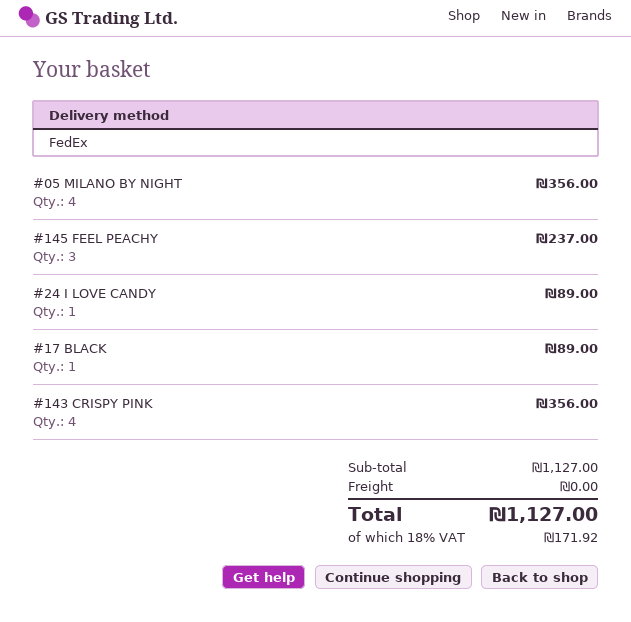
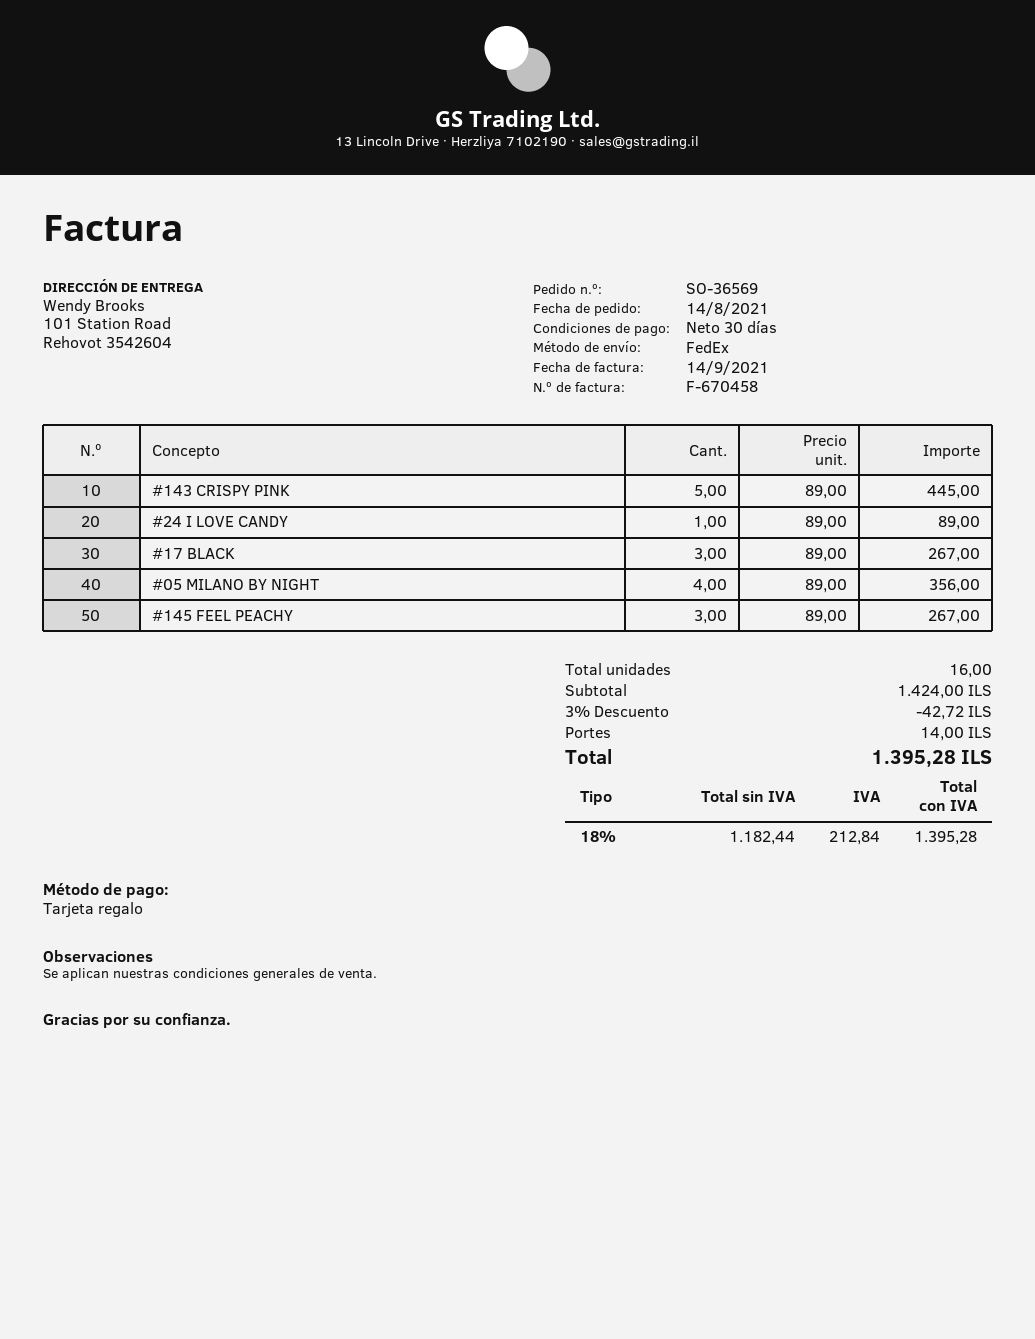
#145 FEEL PEACHY: 3 for 237.00 -> 3 for 267.00
#17 BLACK: 1 for 89.00 -> 3 for 267.00
#143 CRISPY PINK: 4 for 356.00 -> 5 for 445.00
subtotal: 1127.00 -> 1424.00
discount: none -> 3% = 42.72
shipping: 0.00 -> 14.00
tax: 18% = 171.92 -> 18% = 212.84
total: 1127.00 -> 1395.28

